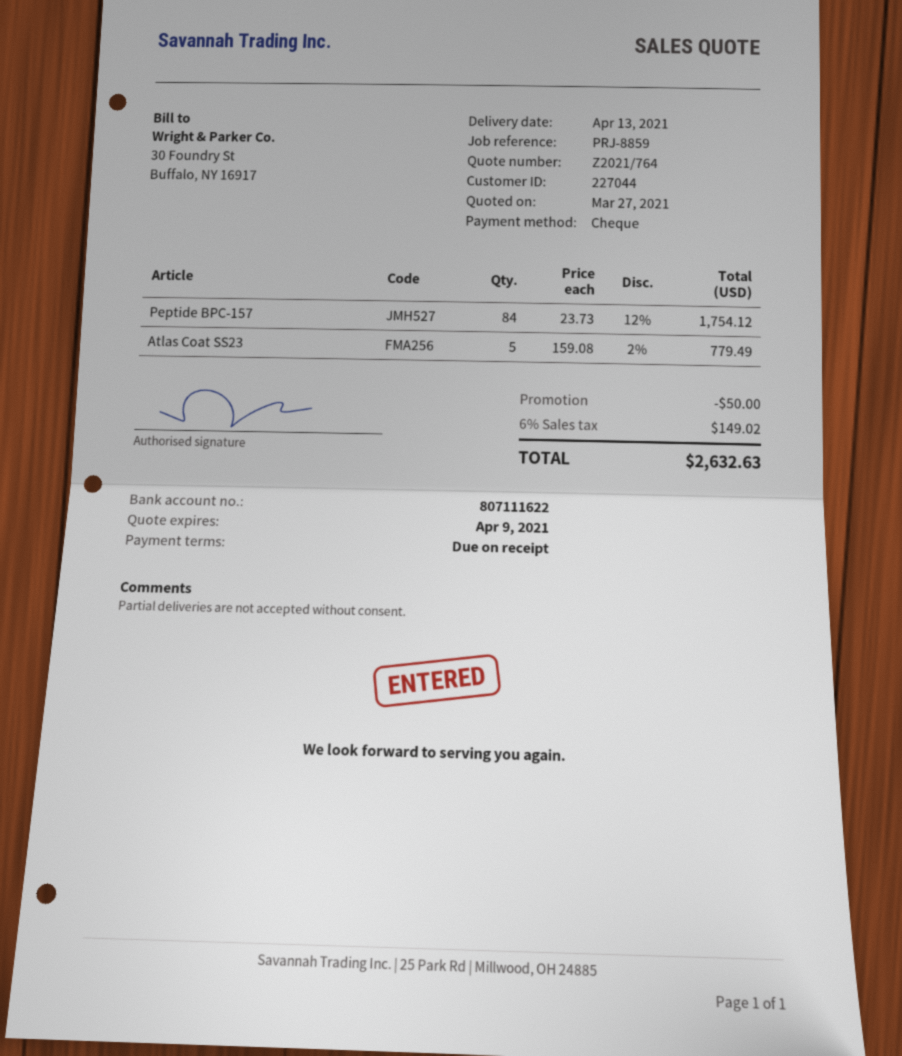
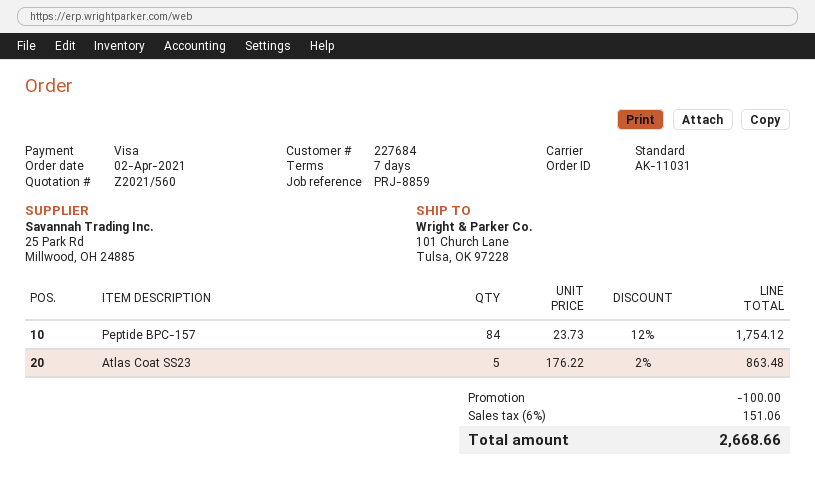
quote number: Z2021/764 -> Z2021/560
payment terms: on receipt -> 7 days
customer number: 227044 -> 227684
payment method: cheque -> Visa
Atlas Coat SS23: 5 x 159.08 - 2% = 779.49 -> 5 x 176.22 - 2% = 863.48
discount: 50.00 -> 100.00
tax: 6% = 149.02 -> 6% = 151.06
total: 2632.63 -> 2668.66

